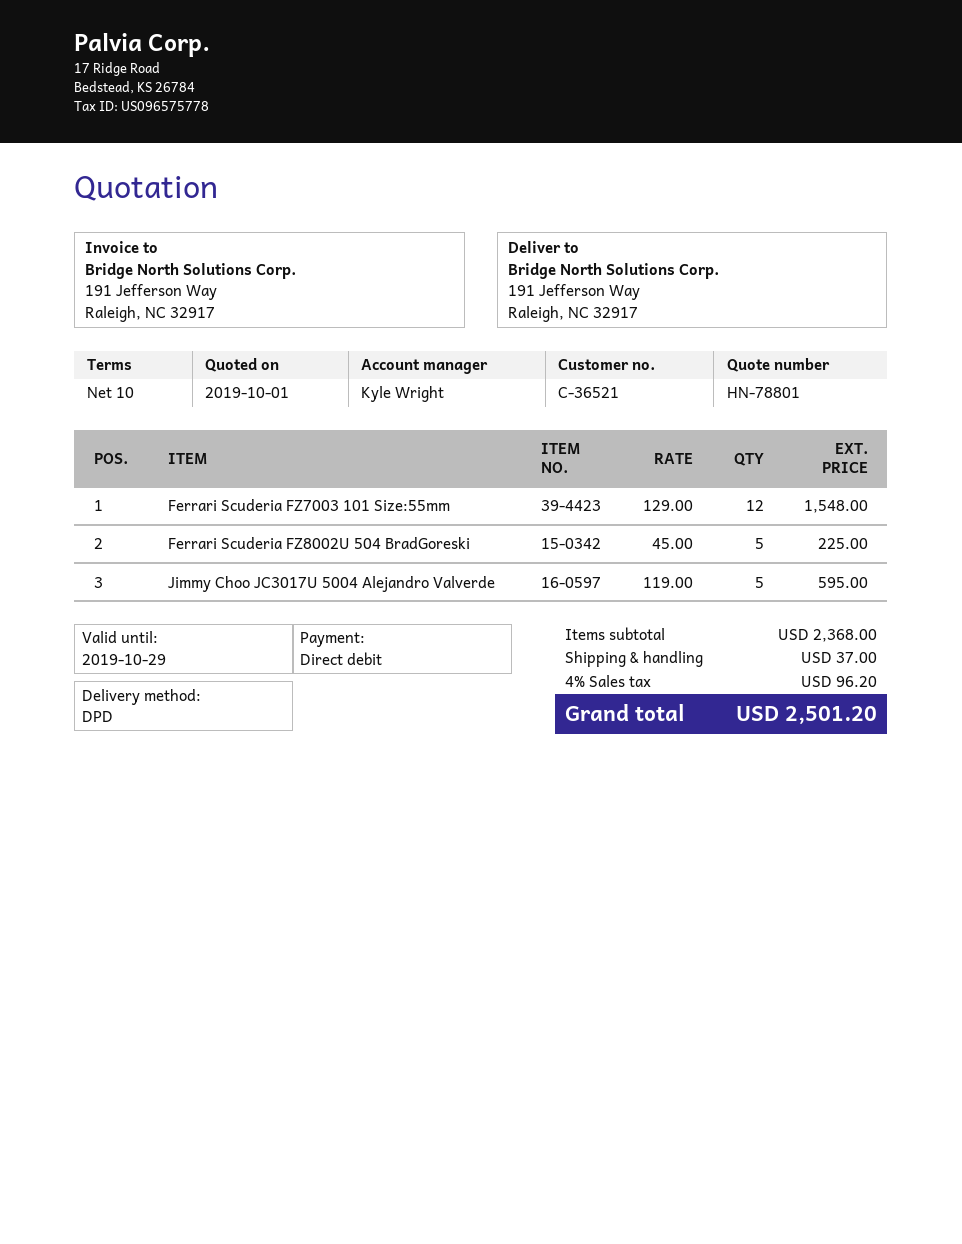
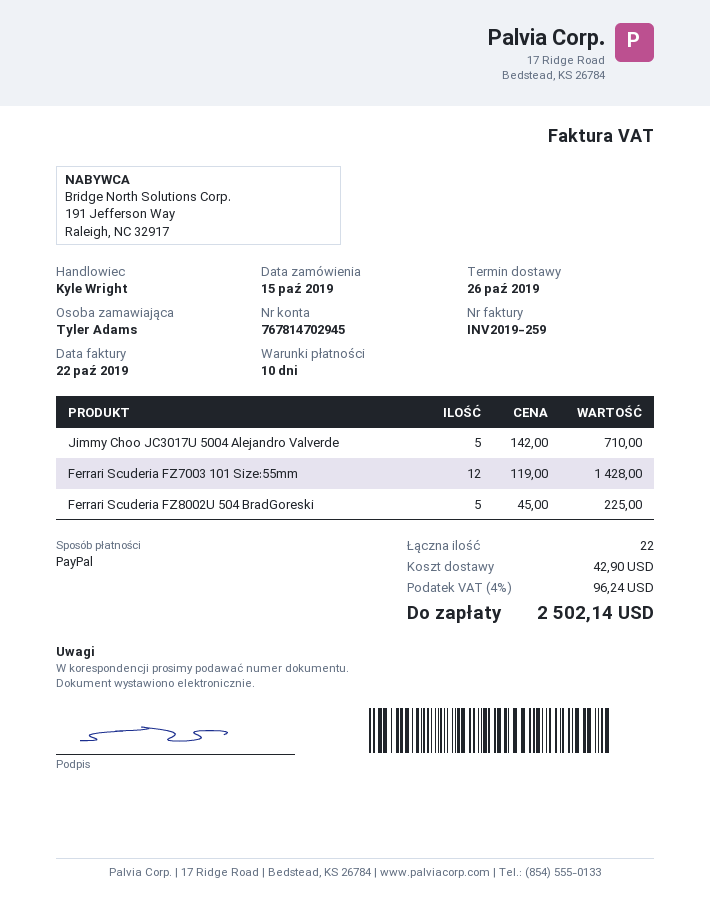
payment method: direct debit -> PayPal
Ferrari Scuderia FZ7003 101 Size:55mm: 12 x 129.00 = 1548.00 -> 12 x 119.00 = 1428.00
Jimmy Choo JC3017U 5004 Alejandro Valverde: 5 x 119.00 = 595.00 -> 5 x 142.00 = 710.00
shipping: 37.00 -> 42.90
tax: 4% = 96.20 -> 4% = 96.24
total: 2501.20 -> 2502.14

